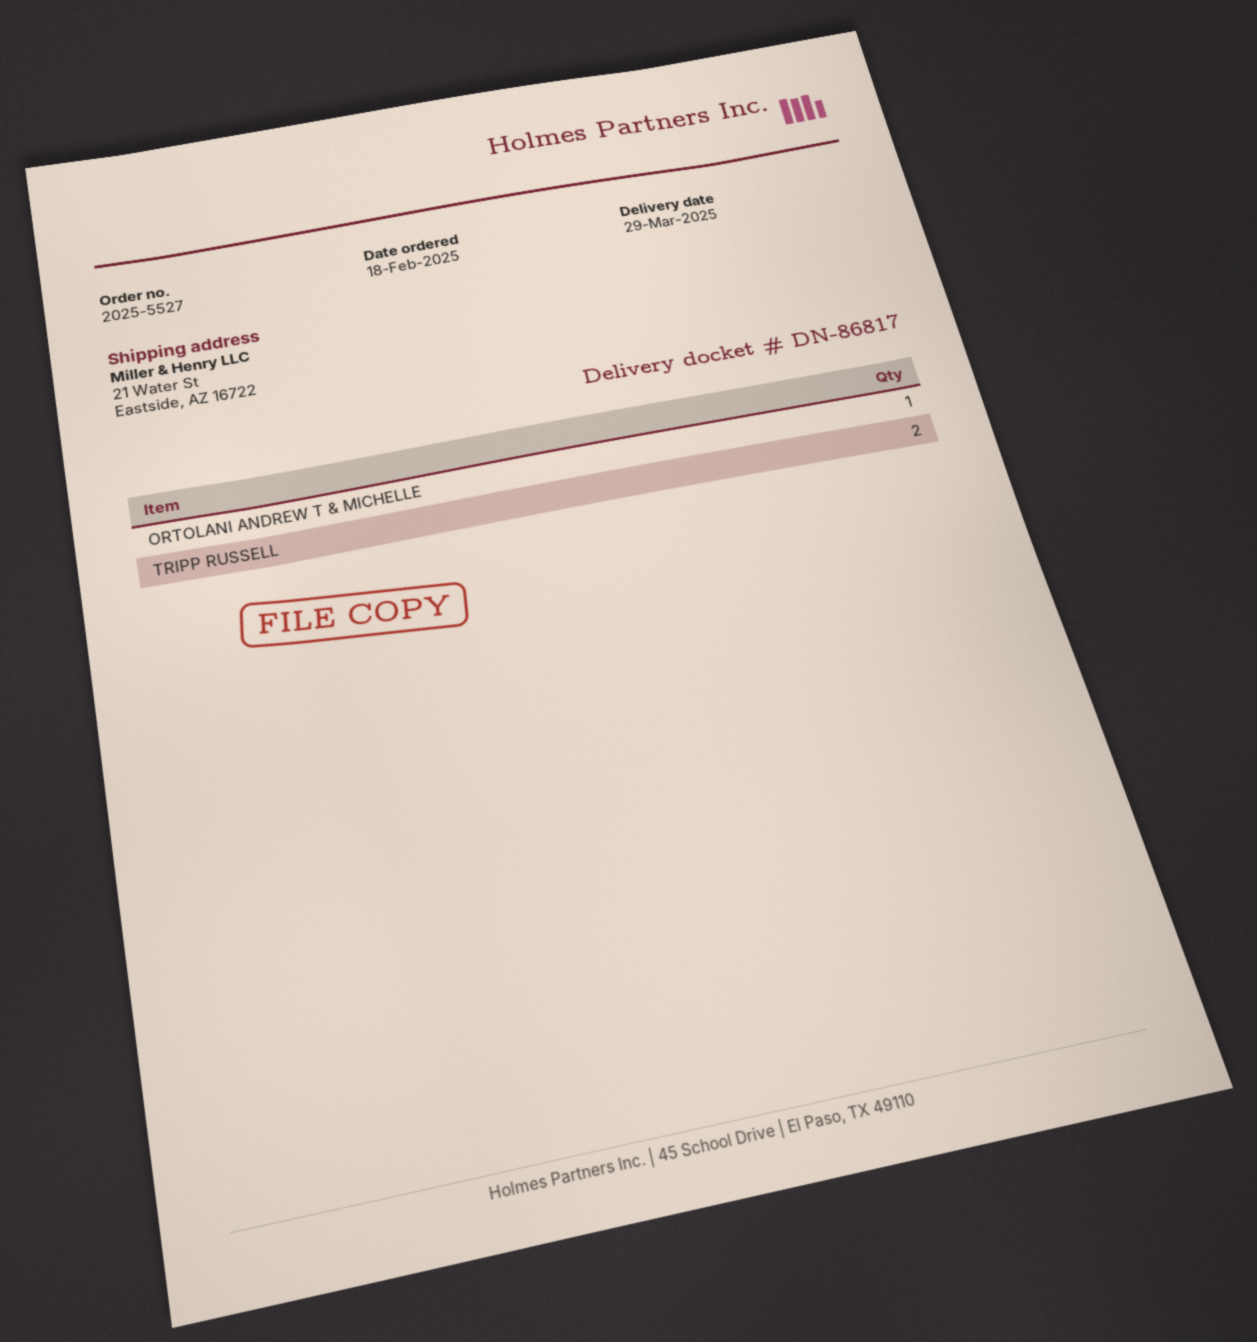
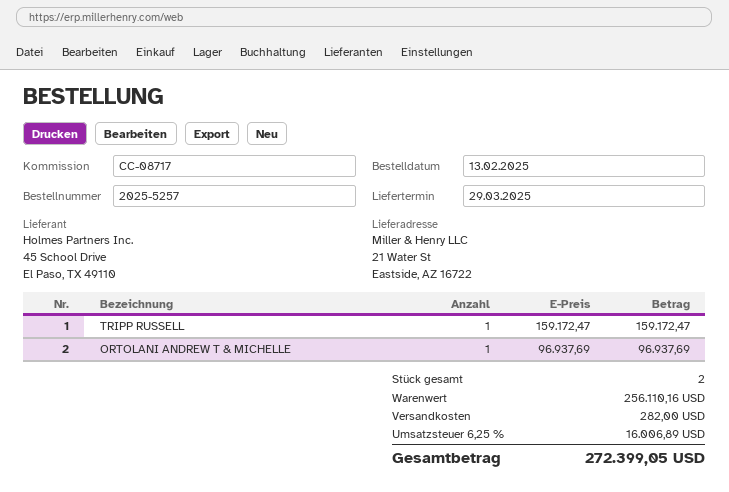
order number: 2025-5527 -> 2025-5257
order date: 2025-02-18 -> 2025-02-13
TRIPP RUSSELL: 2 -> 1

